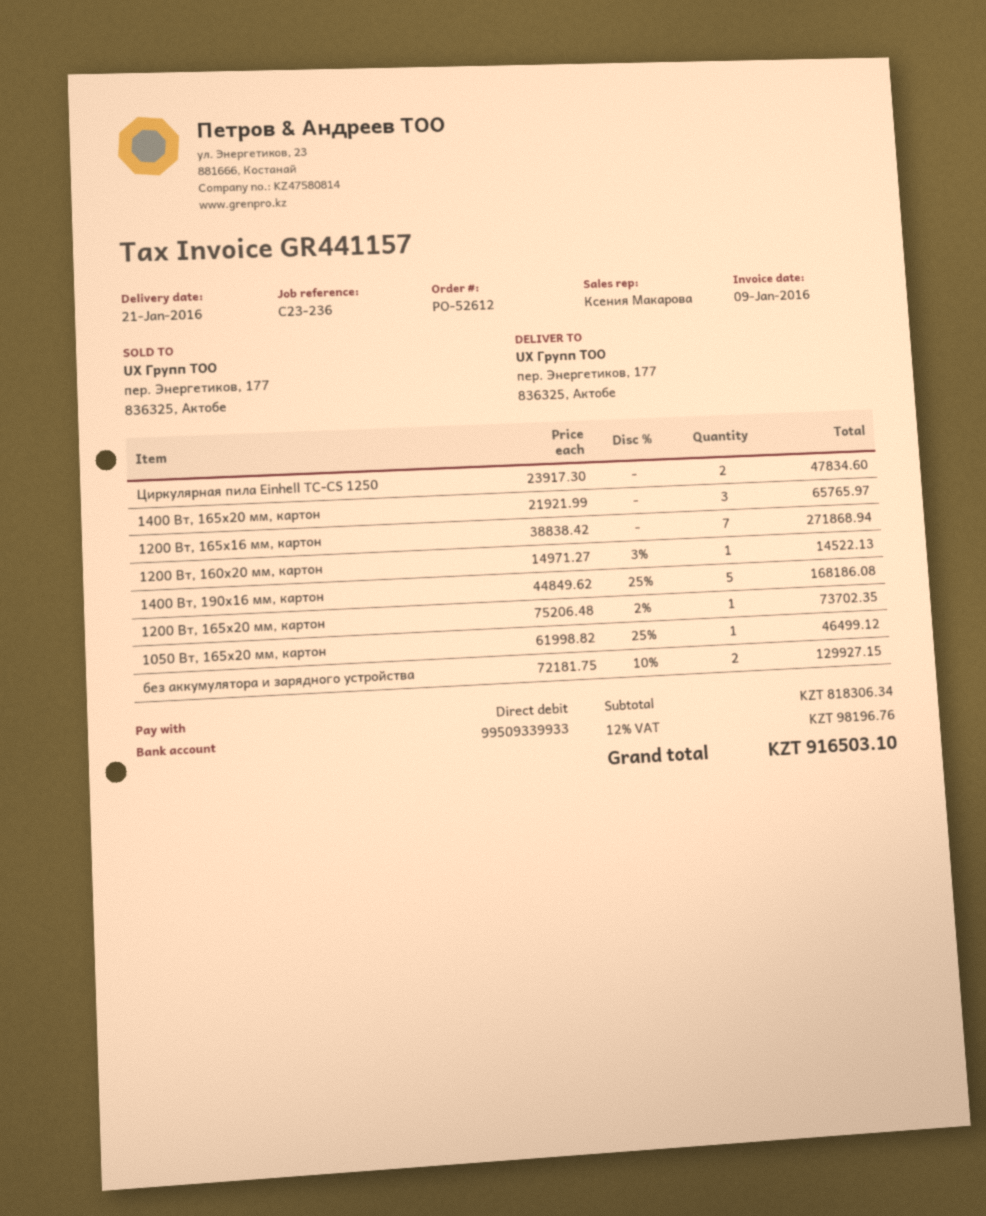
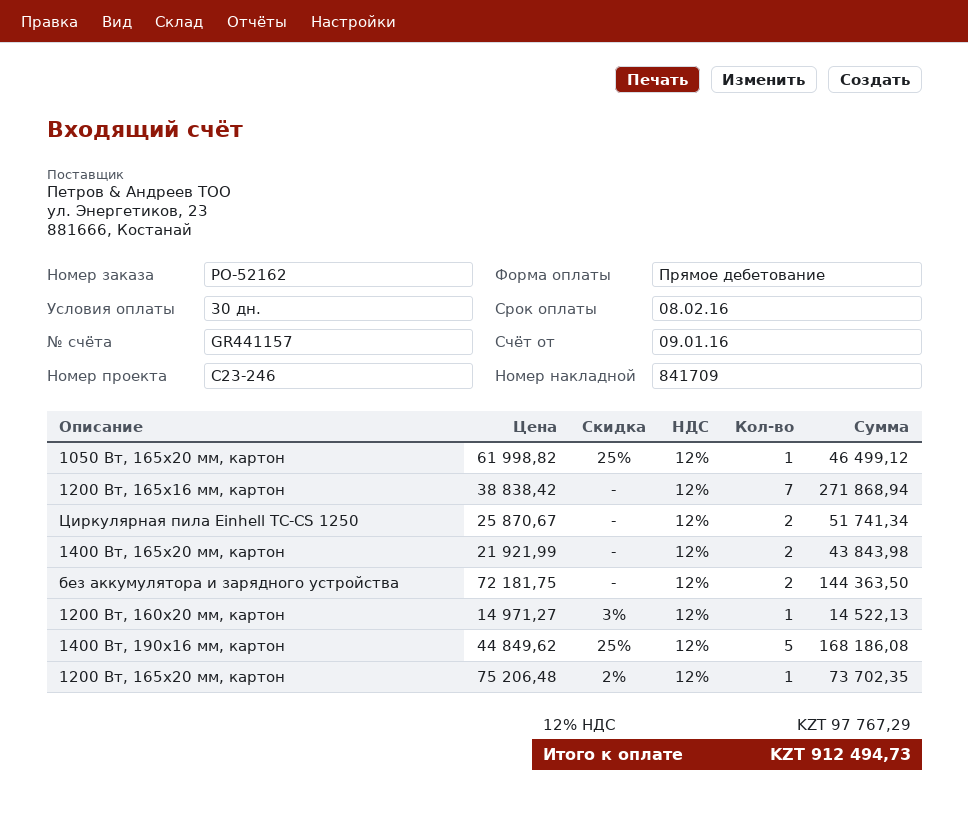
order number: PO-52612 -> PO-52162
reference: C23-236 -> C23-246
Циркулярная пила Einhell TС-CS 1250: 2 x 23917.30 = 47834.60 -> 2 x 25870.67 = 51741.34
1400 Вт, 165x20 мм, картон: 3 x 21921.99 = 65765.97 -> 2 x 21921.99 = 43843.98
без аккумулятора и зарядного устройства: 2 x 72181.75 - 10% = 129927.15 -> 2 x 72181.75 = 144363.50
tax: 12% = 98196.76 -> 12% = 97767.29
total: 916503.10 -> 912494.73

